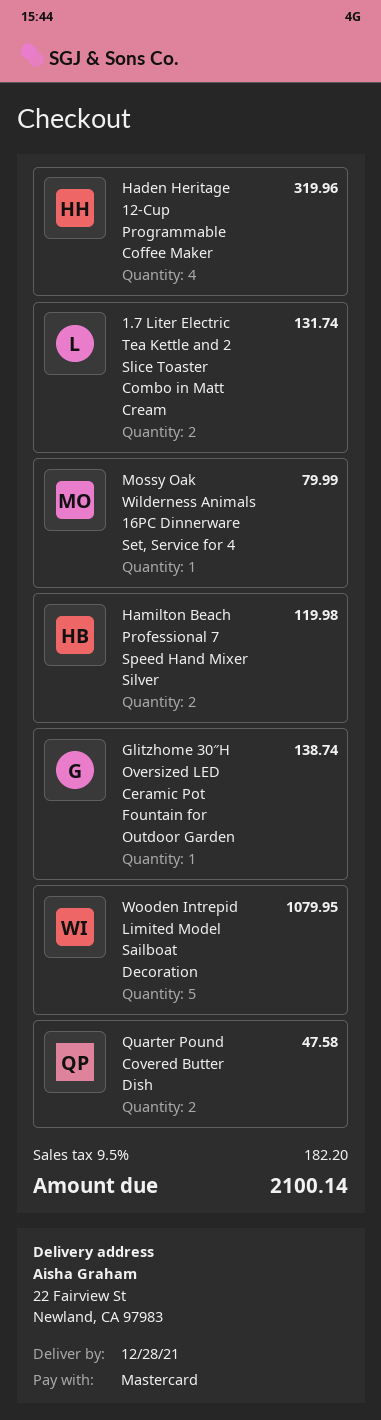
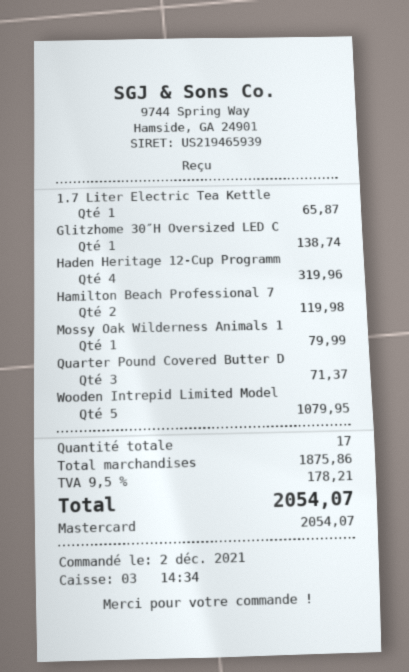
1.7 Liter Electric Tea Kettle and 2 Slice Toaster Combo in Matt Cream: 2 for 131.74 -> 1 for 65.87
Quarter Pound Covered Butter Dish: 2 for 47.58 -> 3 for 71.37
tax: 9.5% = 182.20 -> 9.5% = 178.21
total: 2100.14 -> 2054.07

